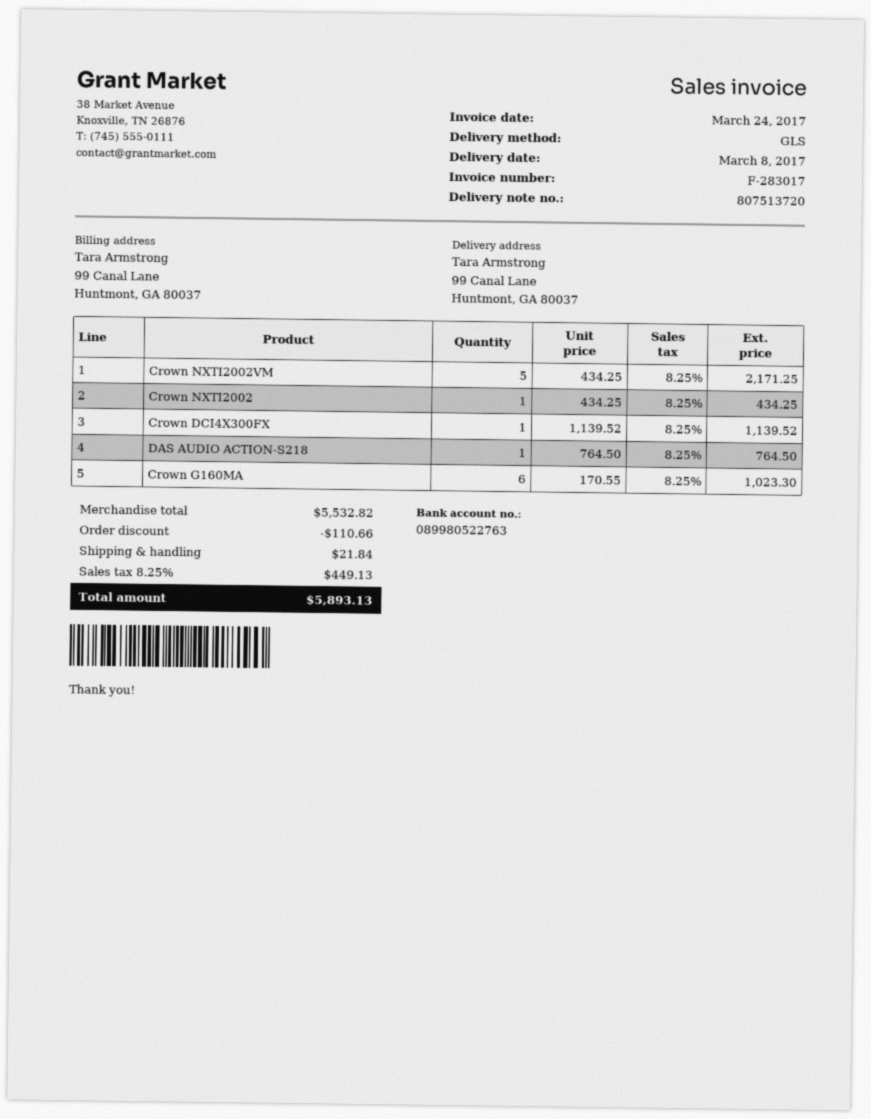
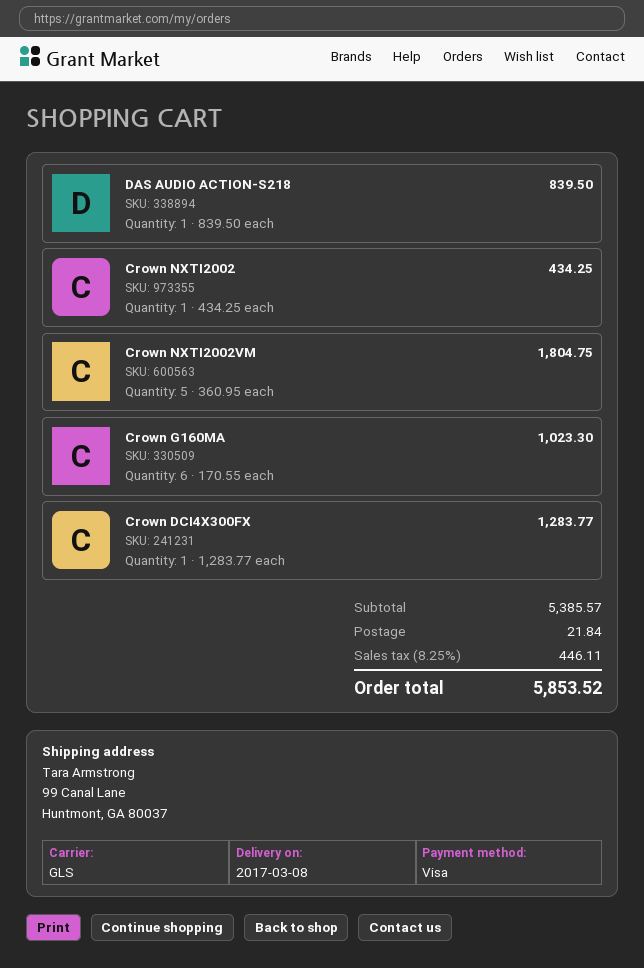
Crown NXTI2002VM: 5 x 434.25 = 2171.25 -> 5 x 360.95 = 1804.75
Crown DCI4X300FX: 1 x 1139.52 = 1139.52 -> 1 x 1283.77 = 1283.77
DAS AUDIO ACTION-S218: 1 x 764.50 = 764.50 -> 1 x 839.50 = 839.50
subtotal: 5532.82 -> 5385.57
discount: 110.66 -> none
tax: 8.25% = 449.13 -> 8.25% = 446.11
total: 5893.13 -> 5853.52

